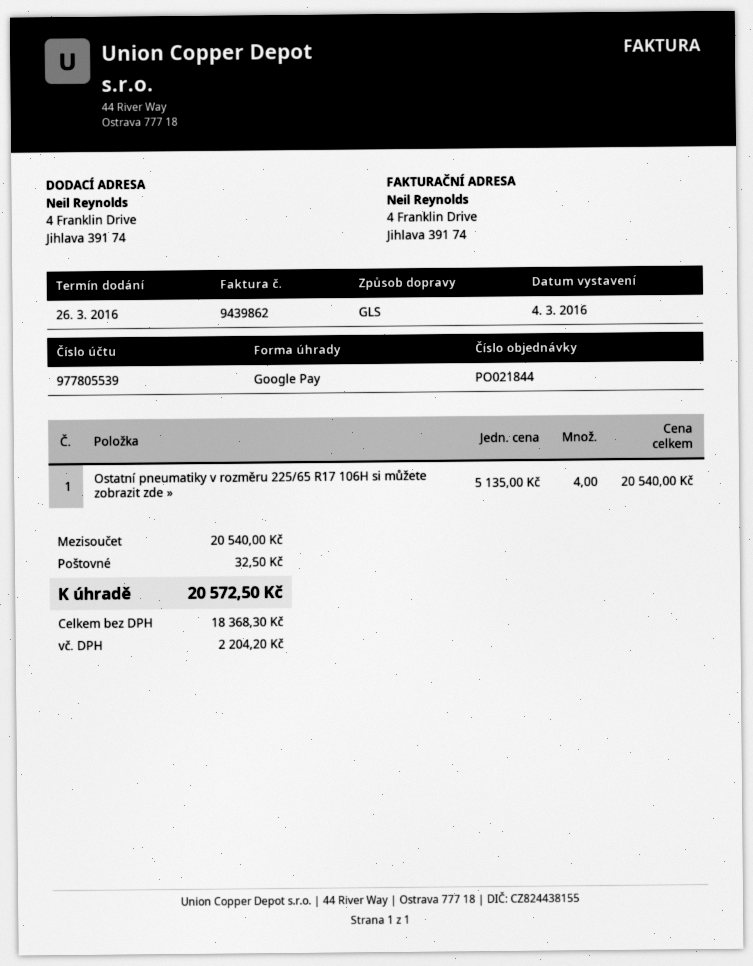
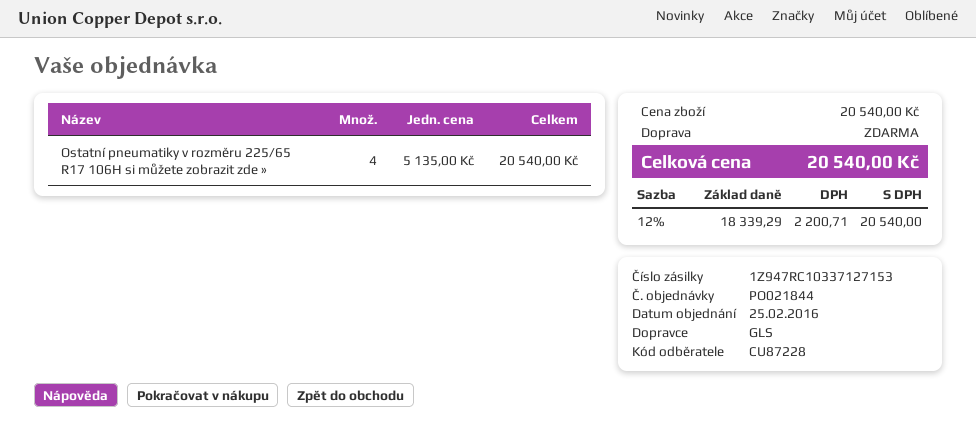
shipping: 32.50 -> 0.00
net: 18368.30 -> 18339.29
tax: 2204.20 -> 2200.71
total: 20572.50 -> 20540.00

